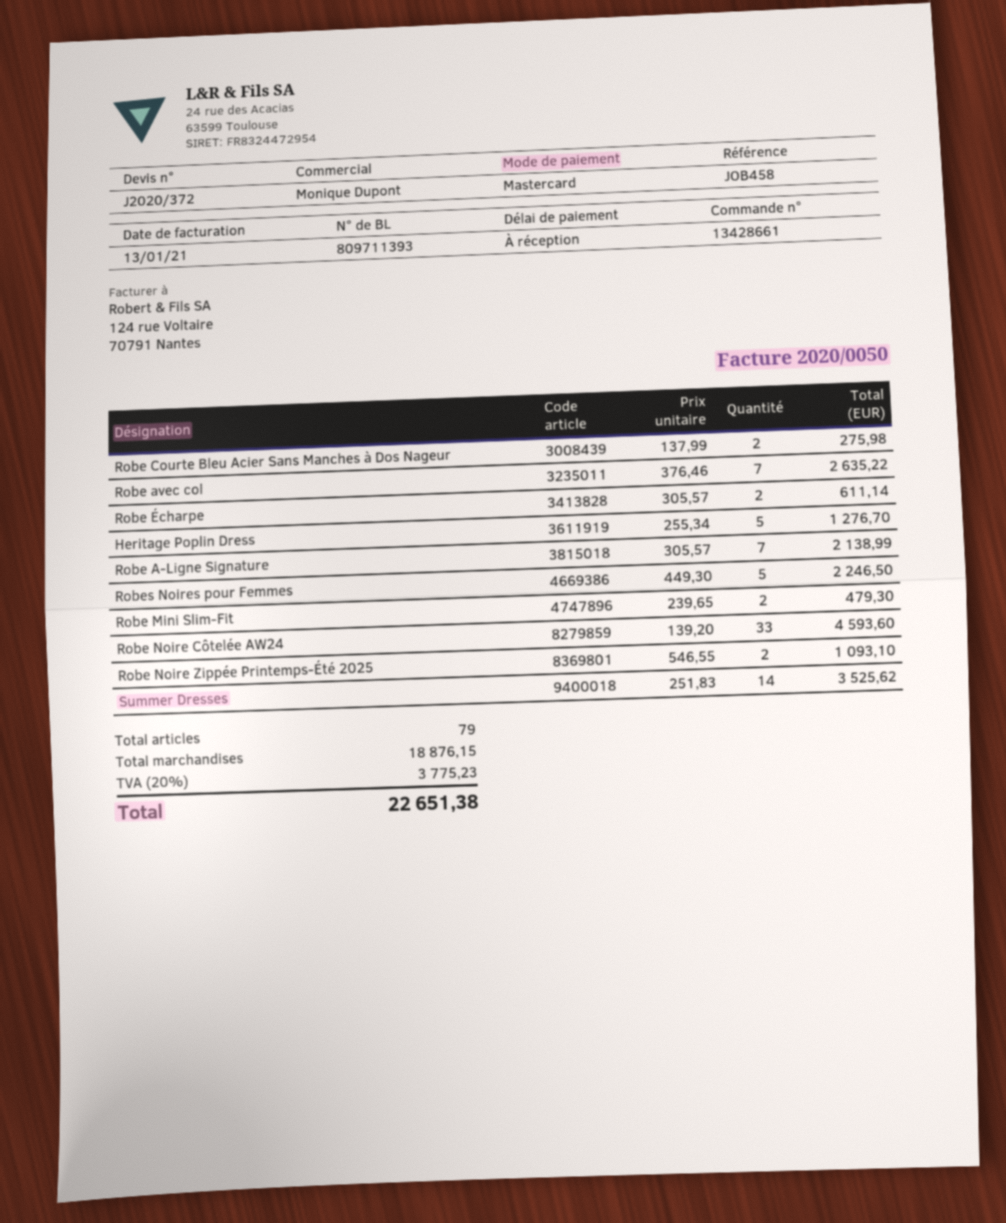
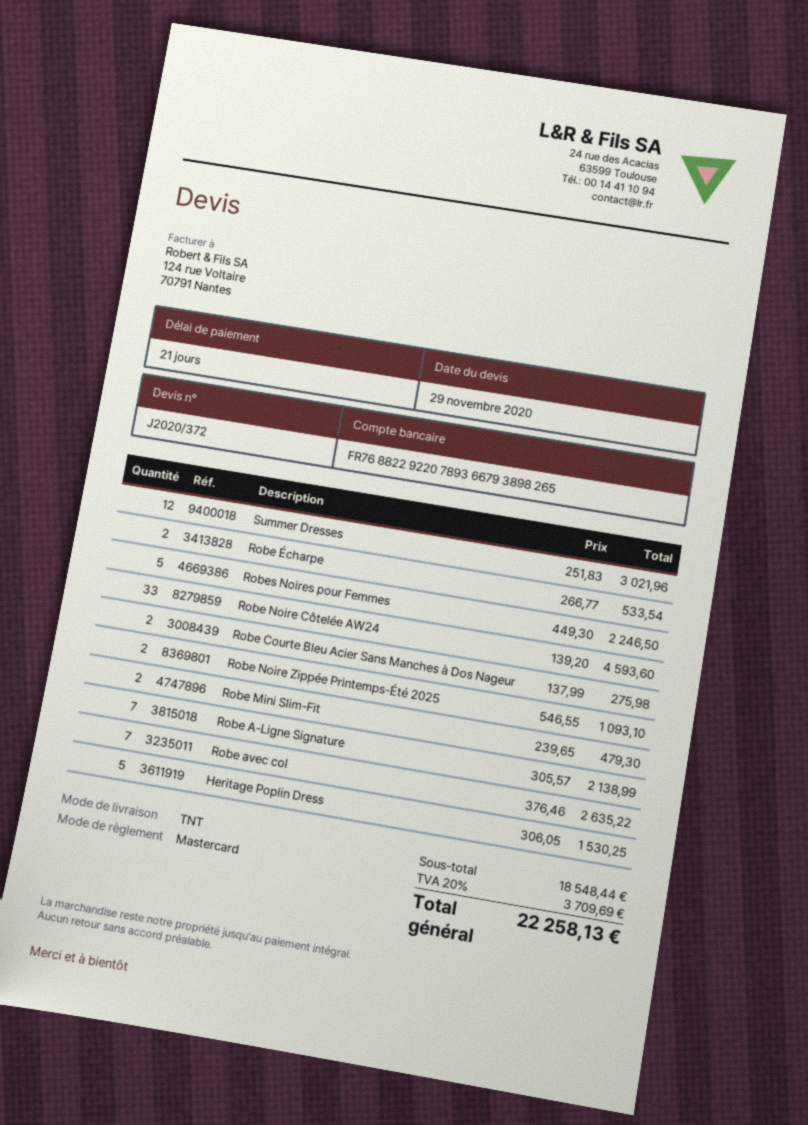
payment terms: on receipt -> 21 days
Robe Écharpe: 2 x 305.57 = 611.14 -> 2 x 266.77 = 533.54
Heritage Poplin Dress: 5 x 255.34 = 1276.70 -> 5 x 306.05 = 1530.25
Summer Dresses: 14 x 251.83 = 3525.62 -> 12 x 251.83 = 3021.96
subtotal: 18876.15 -> 18548.44
tax: 20% = 3775.23 -> 20% = 3709.69
total: 22651.38 -> 22258.13

